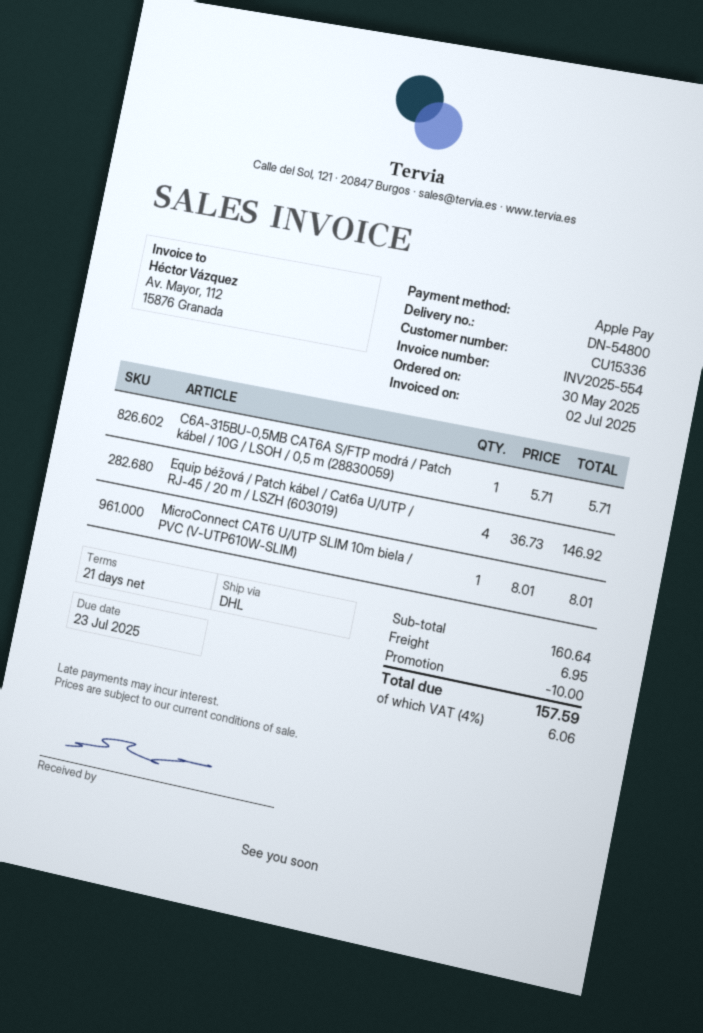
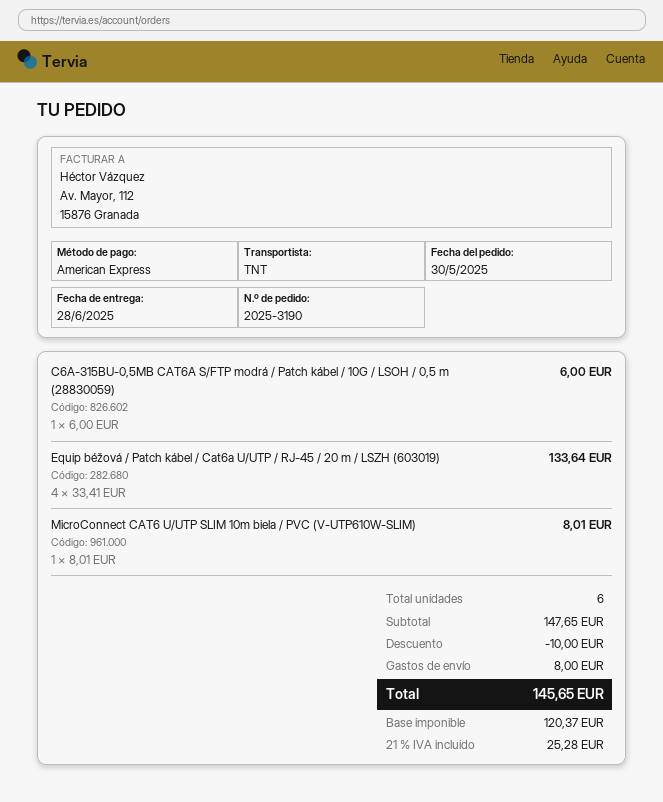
payment method: Apple Pay -> American Express
shipping method: DHL -> TNT
C6A-315BU-0,5MB CAT6A S/FTP modrá / Patch kábel / 10G / LSOH / 0,5 m (28830059): 1 x 5.71 = 5.71 -> 1 x 6.00 = 6.00
Equip béžová / Patch kábel / Cat6a U/UTP / RJ-45 / 20 m / LSZH (603019): 4 x 36.73 = 146.92 -> 4 x 33.41 = 133.64
subtotal: 160.64 -> 147.65
shipping: 6.95 -> 8.00
tax: 4% = 6.06 -> 21% = 25.28
total: 157.59 -> 145.65

